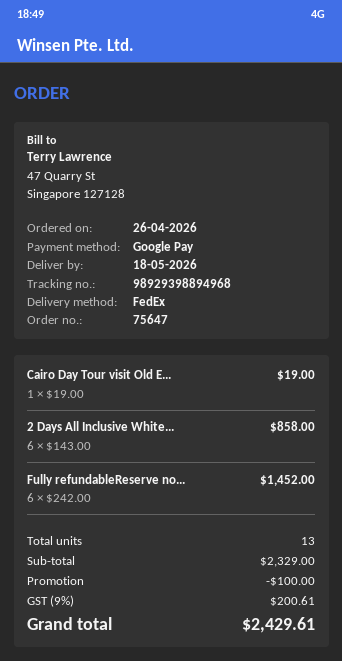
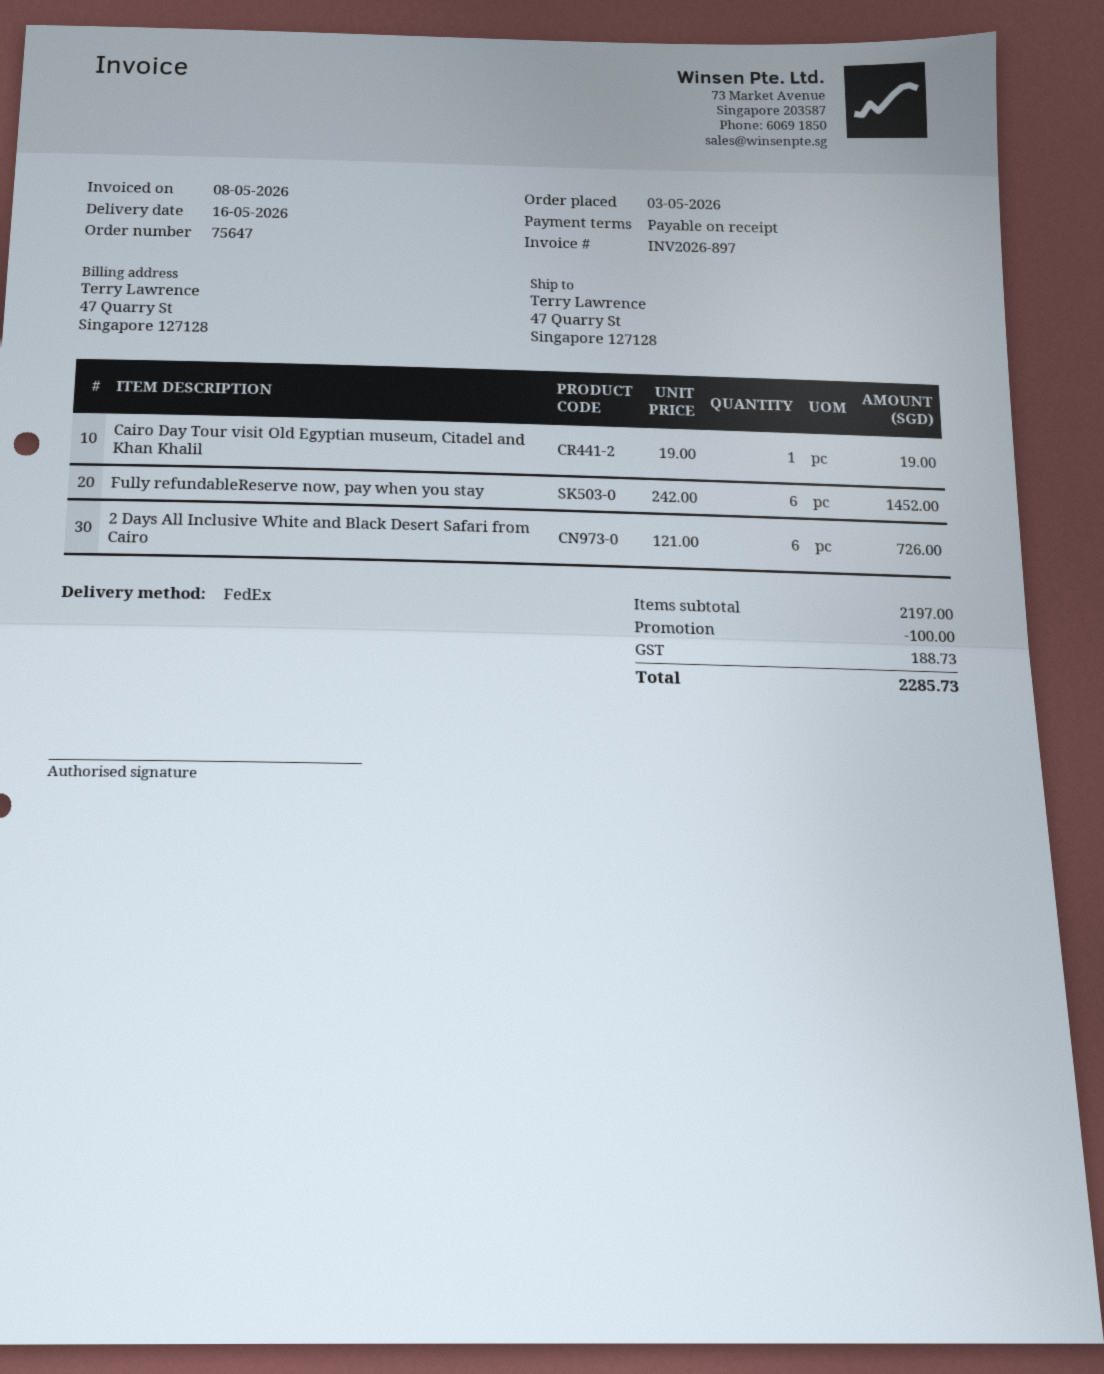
order date: 2026-04-26 -> 2026-05-03
delivery date: 2026-05-18 -> 2026-05-16
2 Days All Inclusive White...: 6 x 143.00 = 858.00 -> 6 x 121.00 = 726.00
subtotal: 2329.00 -> 2197.00
tax: 200.61 -> 188.73
total: 2429.61 -> 2285.73

